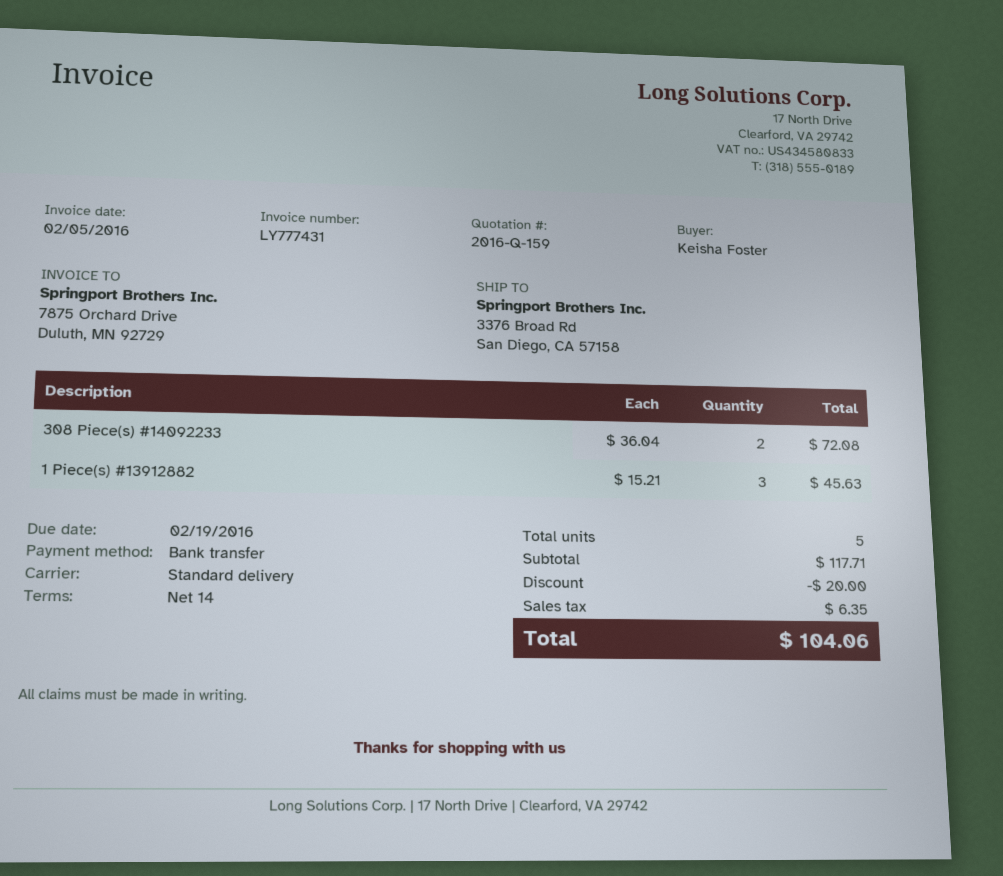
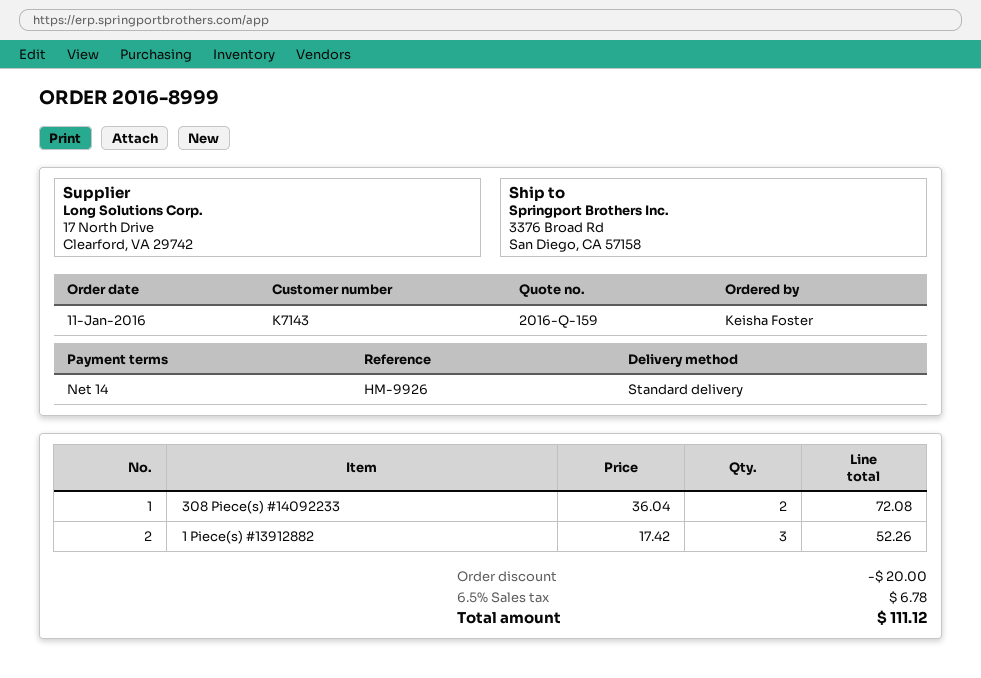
1 Piece(s) #13912882: 3 x 15.21 = 45.63 -> 3 x 17.42 = 52.26
tax: 6.35 -> 6.78
total: 104.06 -> 111.12

